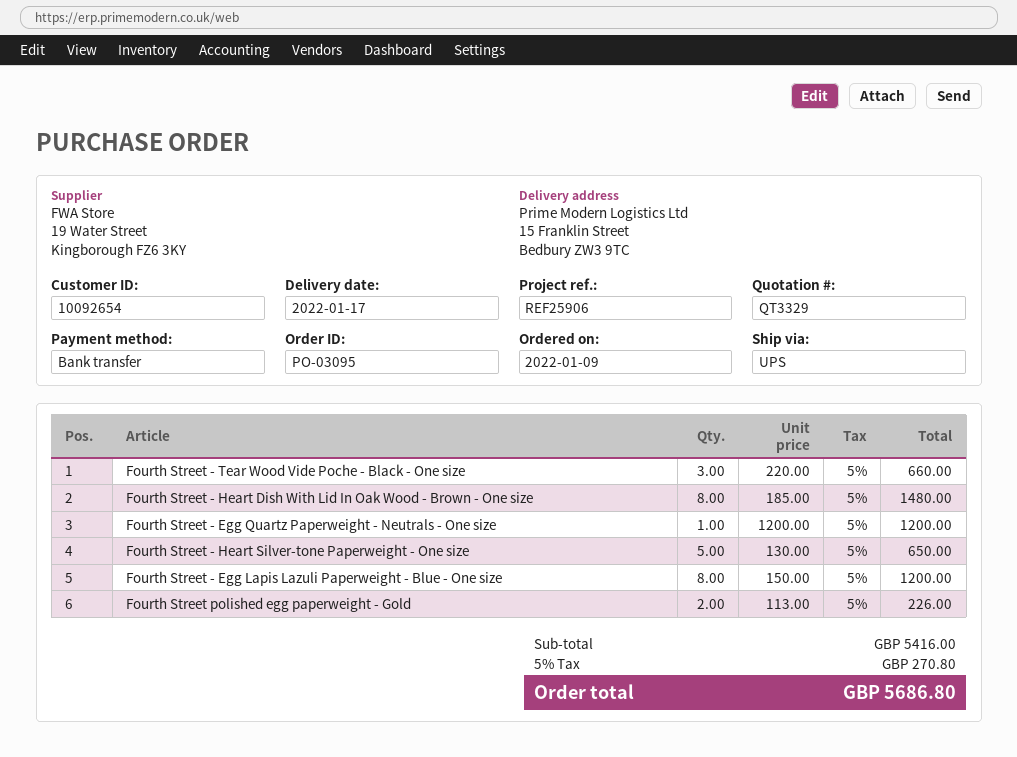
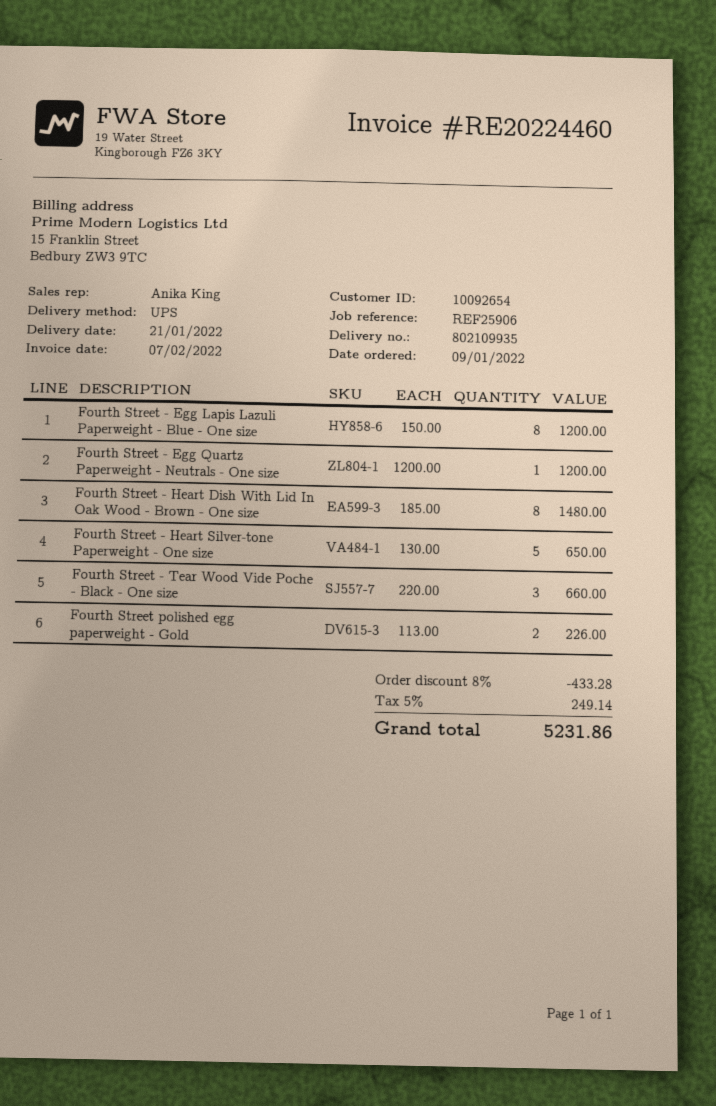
delivery date: 2022-01-17 -> 2022-01-21
discount: none -> 8% = 433.28
tax: 5% = 270.80 -> 5% = 249.14
total: 5686.80 -> 5231.86

